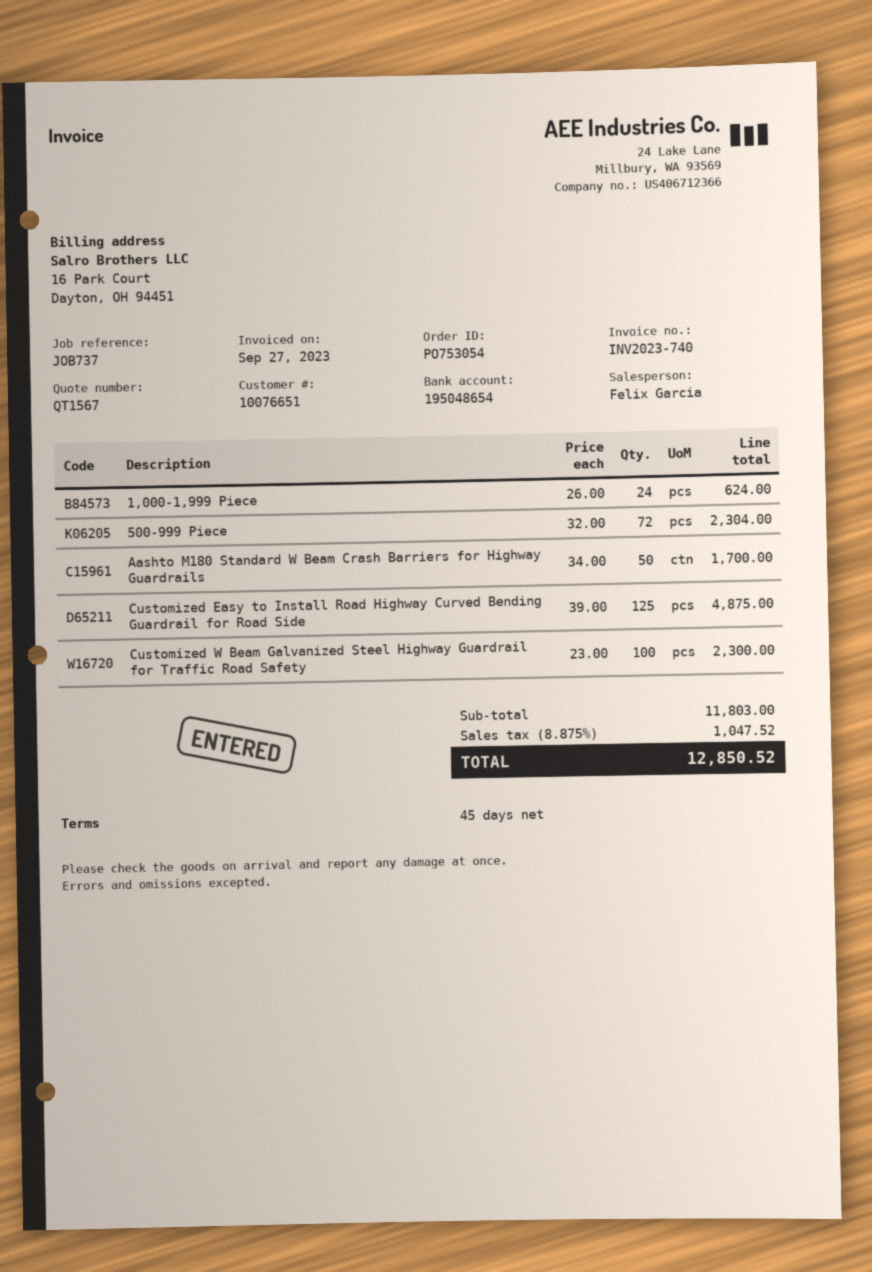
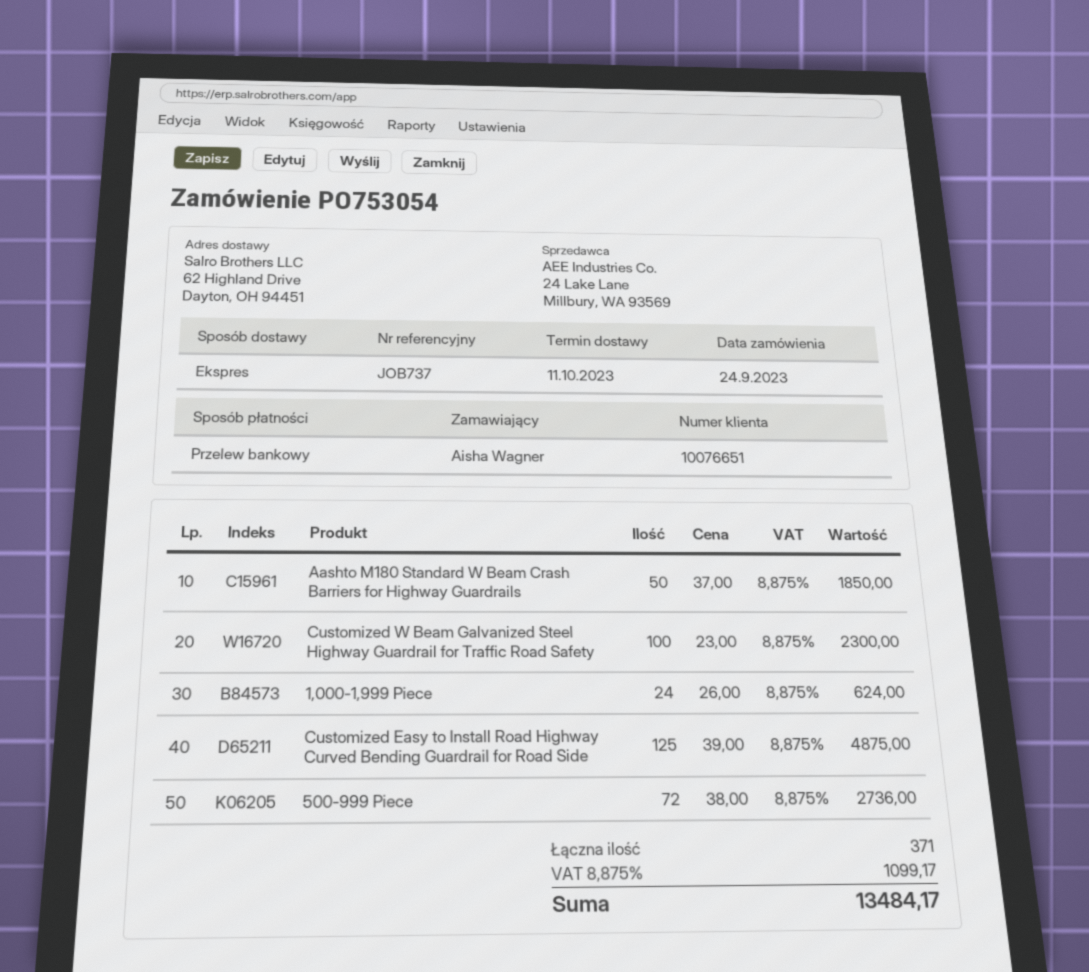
500-999 Piece: 72 x 32.00 = 2304.00 -> 72 x 38.00 = 2736.00
Aashto M180 Standard W Beam Crash Barriers for Highway Guardrails: 50 x 34.00 = 1700.00 -> 50 x 37.00 = 1850.00
tax: 8.875% = 1047.52 -> 8.875% = 1099.17
total: 12850.52 -> 13484.17

